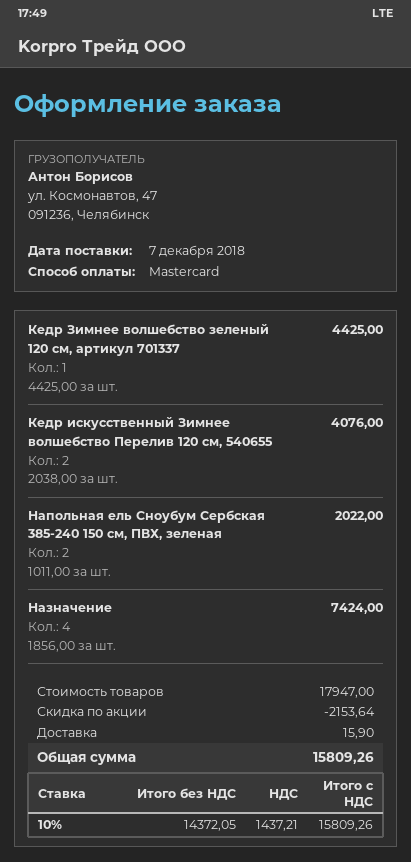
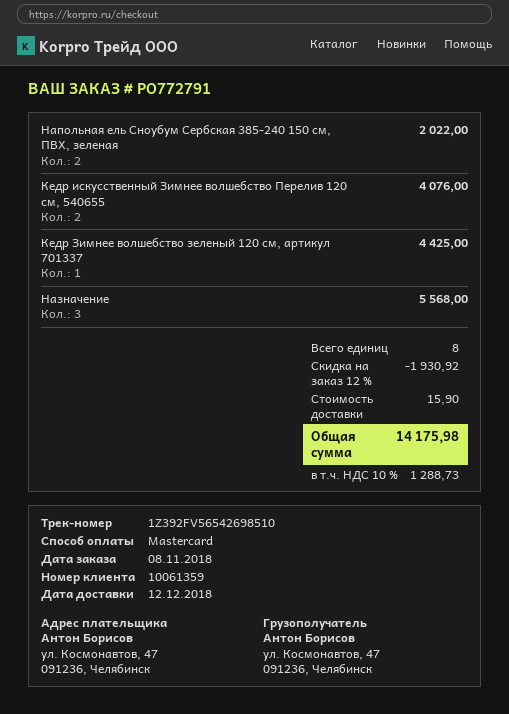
delivery date: 2018-12-07 -> 2018-12-12
Назначение: 4 for 7424.00 -> 3 for 5568.00
discount: 2153.64 -> 1930.92
tax: 10% = 1437.21 -> 10% = 1288.73
total: 15809.26 -> 14175.98

